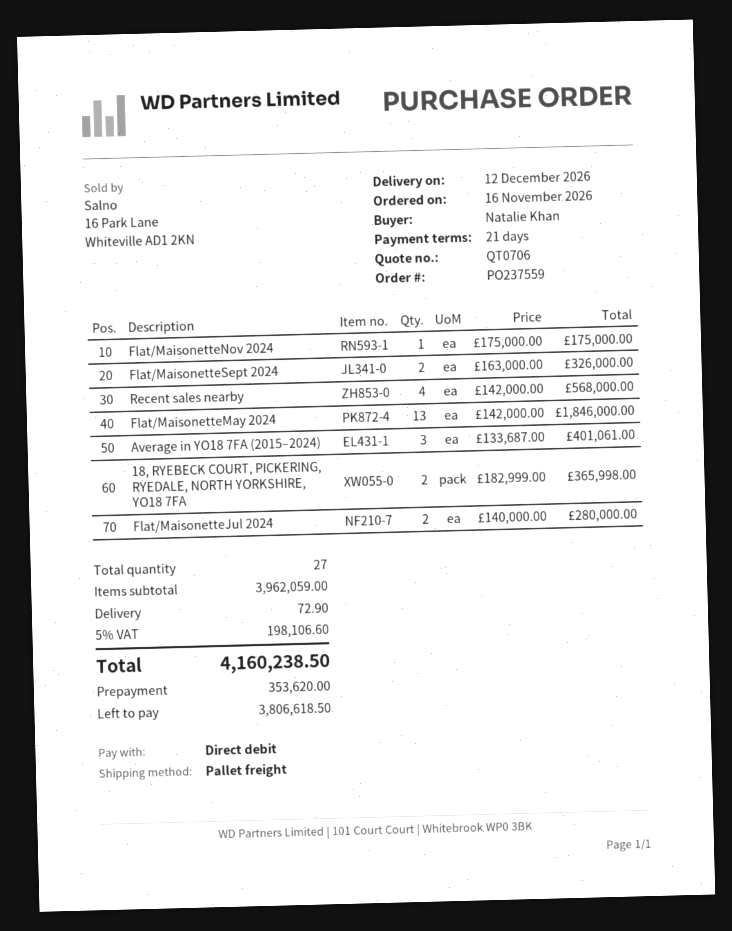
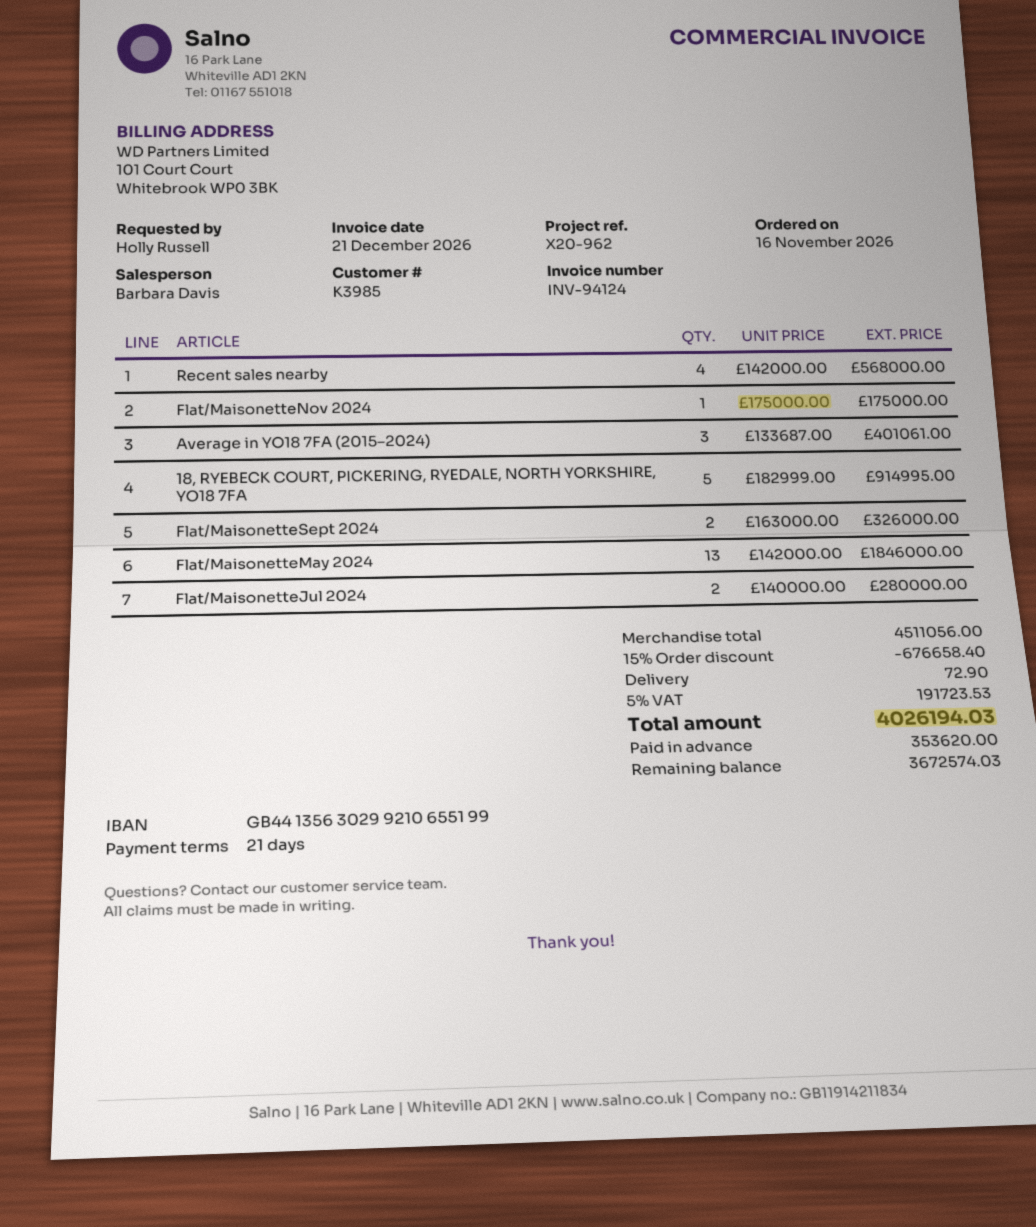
ordered by: Natalie Khan -> Holly Russell
18, RYEBECK COURT, PICKERING, RYEDALE, NORTH YORKSHIRE, YO18 7FA: 2 x 182999.00 = 365998.00 -> 5 x 182999.00 = 914995.00
subtotal: 3962059.00 -> 4511056.00
discount: none -> 15% = 676658.40
tax: 5% = 198106.60 -> 5% = 191723.53
total: 4160238.50 -> 4026194.03
balance: 3806618.50 -> 3672574.03

